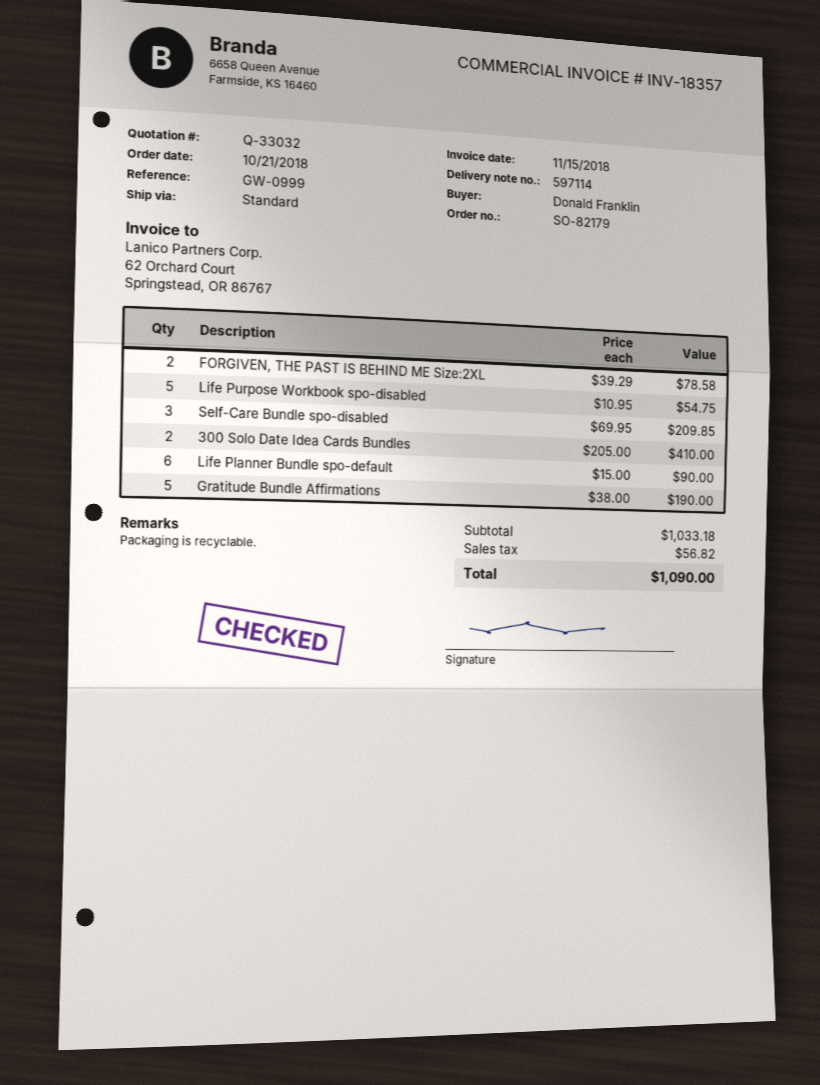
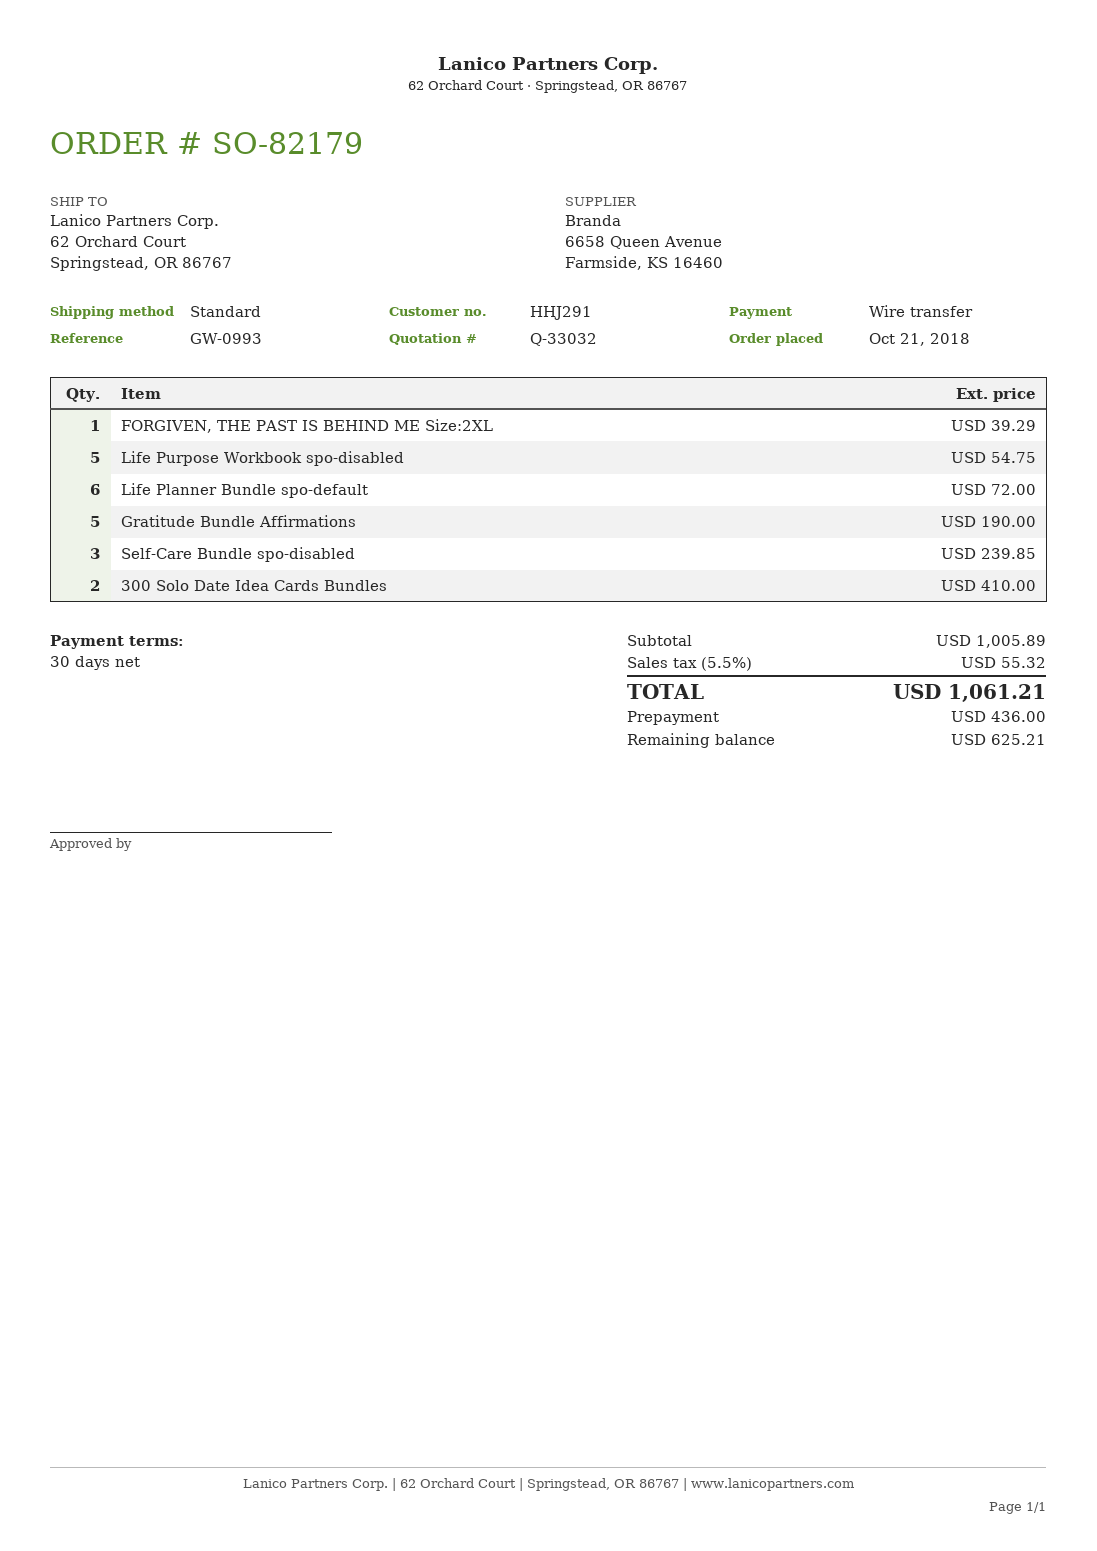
reference: GW-0999 -> GW-0993
FORGIVEN, THE PAST IS BEHIND ME Size:2XL: 2 for 78.58 -> 1 for 39.29
Self-Care Bundle spo-disabled: 3 for 209.85 -> 3 for 239.85
Life Planner Bundle spo-default: 6 for 90.00 -> 6 for 72.00
subtotal: 1033.18 -> 1005.89
tax: 56.82 -> 55.32
total: 1090.00 -> 1061.21

